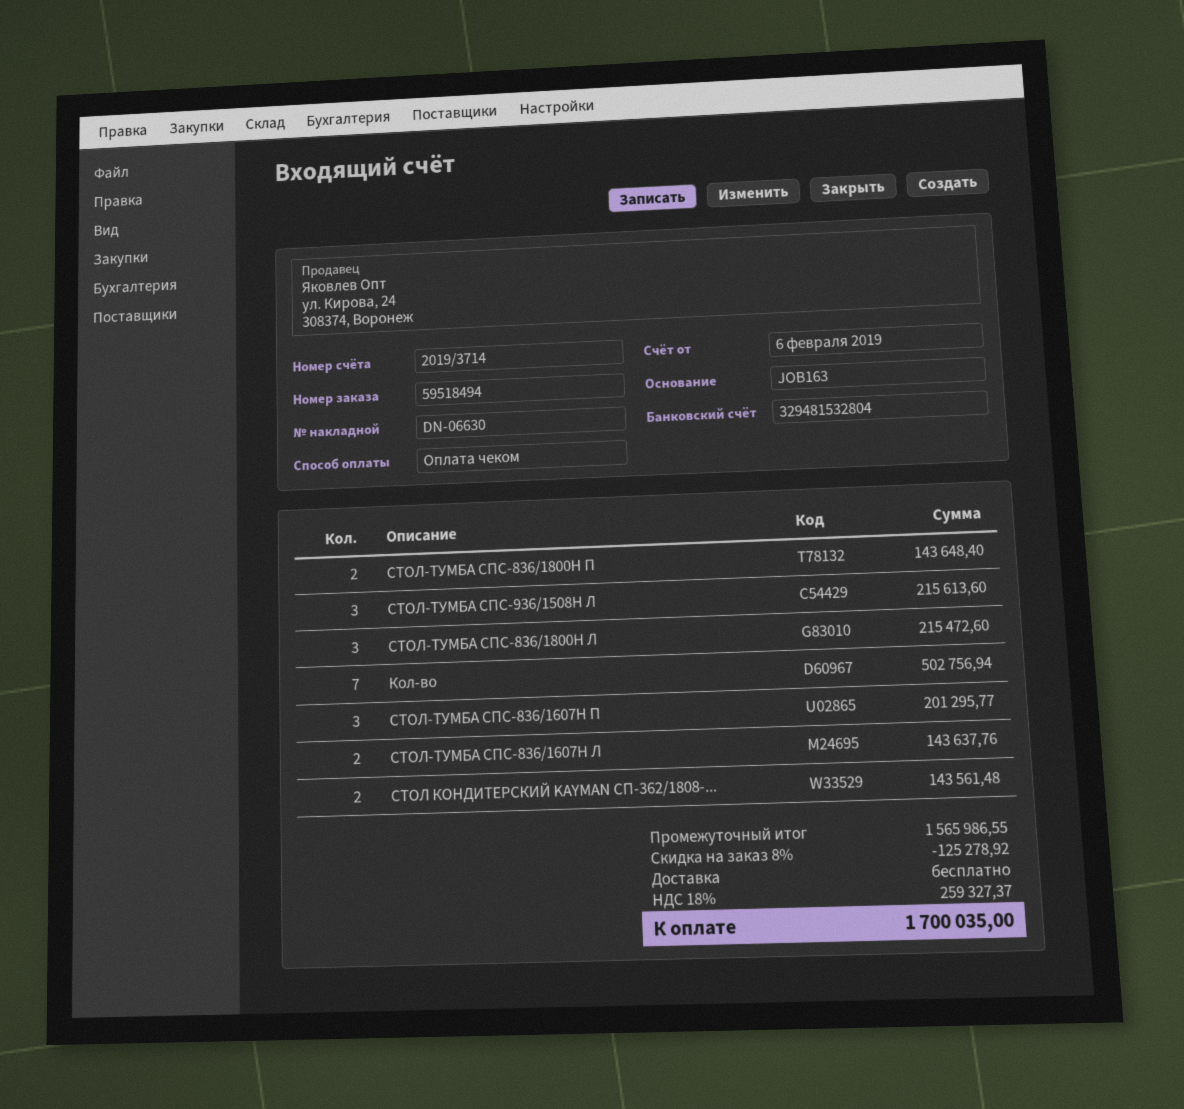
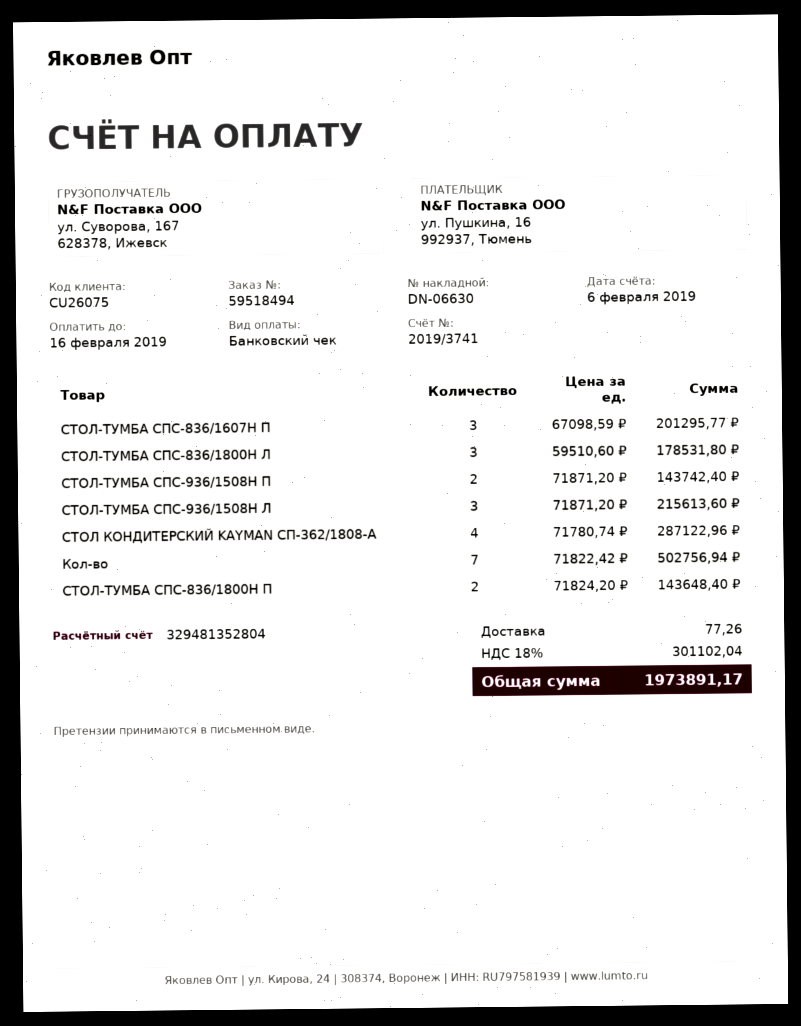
invoice number: 2019/3714 -> 2019/3741
bank account: 329481532804 -> 329481352804
СТОЛ-ТУМБА СПС-836/1800Н Л: 3 for 215472.60 -> 3 for 178531.80
СТОЛ-ТУМБА СПС-836/1607Н Л: 2 for 143637.76 -> none
СТОЛ КОНДИТЕРСКИЙ KAYMAN СП-362/1808-...: 2 for 143561.48 -> 4 for 287122.96
СТОЛ-ТУМБА СПС-936/1508Н П: none -> 2 for 143742.40
discount: 8% = 125278.92 -> none
shipping: 0.00 -> 77.26
tax: 18% = 259327.37 -> 18% = 301102.04
total: 1700035.00 -> 1973891.17

